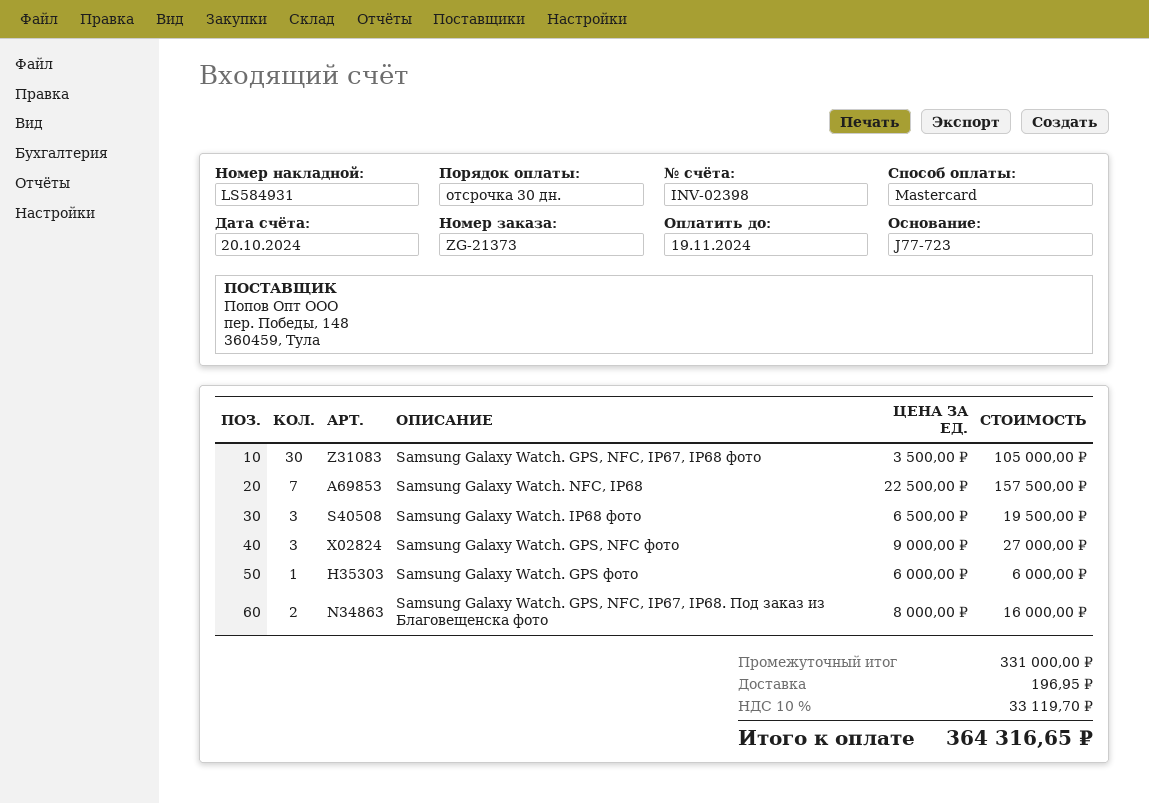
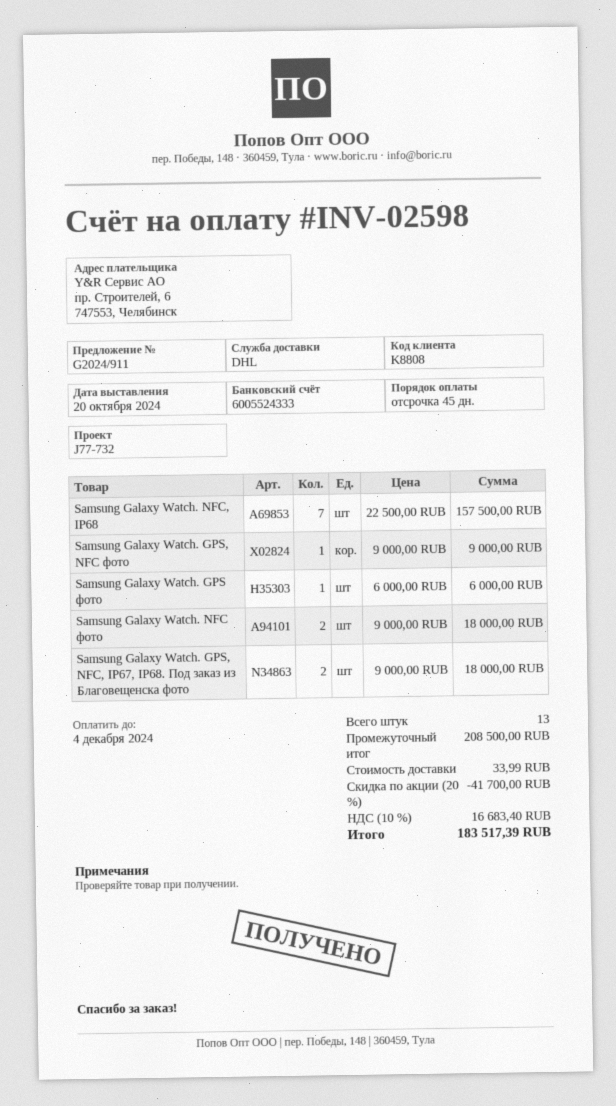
invoice number: INV-02398 -> INV-02598
payment terms: 30 days -> 45 days
due date: 2024-11-19 -> 2024-12-04
reference: J77-723 -> J77-732
Samsung Galaxy Watch. GPS, NFC, IP67, IP68 фото: 30 x 3500.00 = 105000.00 -> none
Samsung Galaxy Watch. IP68 фото: 3 x 6500.00 = 19500.00 -> none
Samsung Galaxy Watch. GPS, NFC фото: 3 x 9000.00 = 27000.00 -> 1 x 9000.00 = 9000.00
Samsung Galaxy Watch. GPS, NFC, IP67, IP68. Под заказ из Благовещенска фото: 2 x 8000.00 = 16000.00 -> 2 x 9000.00 = 18000.00
Samsung Galaxy Watch. NFC фото: none -> 2 x 9000.00 = 18000.00
subtotal: 331000.00 -> 208500.00
discount: none -> 20% = 41700.00
shipping: 196.95 -> 33.99
tax: 10% = 33119.70 -> 10% = 16683.40
total: 364316.65 -> 183517.39

